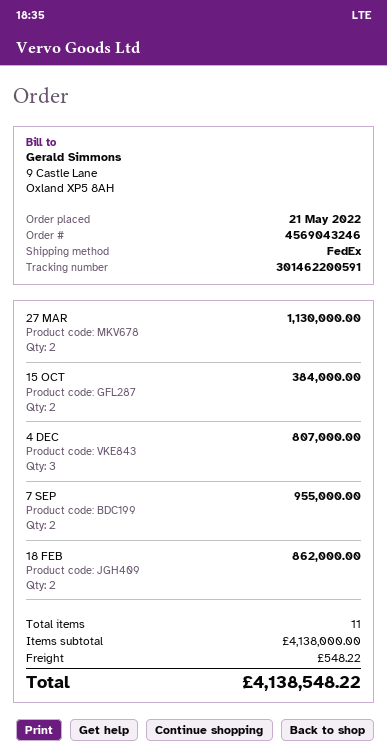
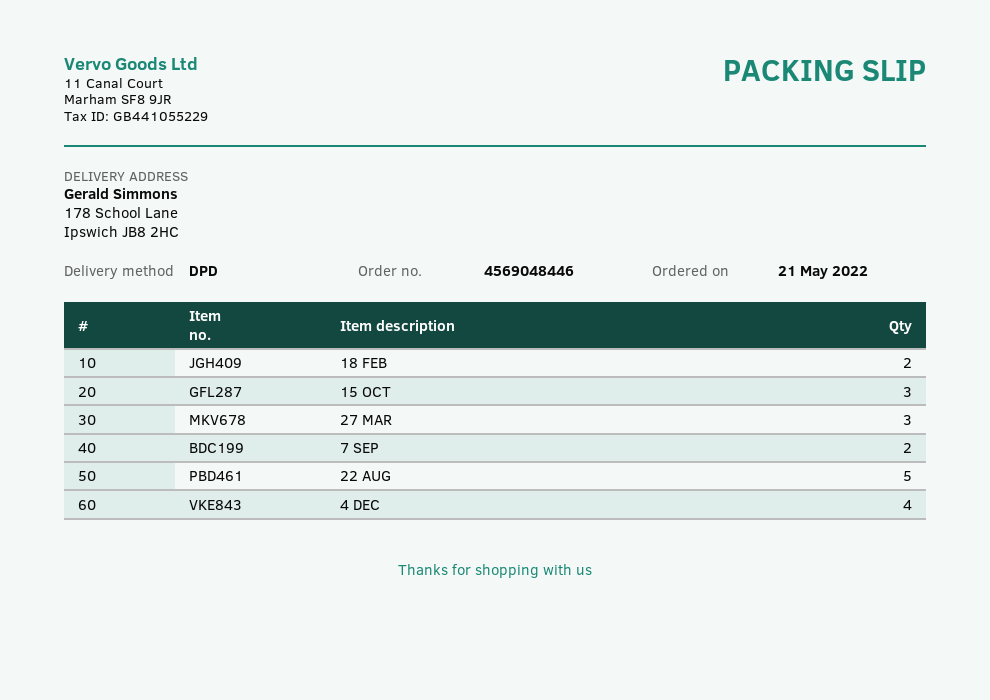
order number: 4569043246 -> 4569048446
shipping method: FedEx -> DPD
27 MAR: 2 -> 3
15 OCT: 2 -> 3
4 DEC: 3 -> 4
22 AUG: none -> 5

